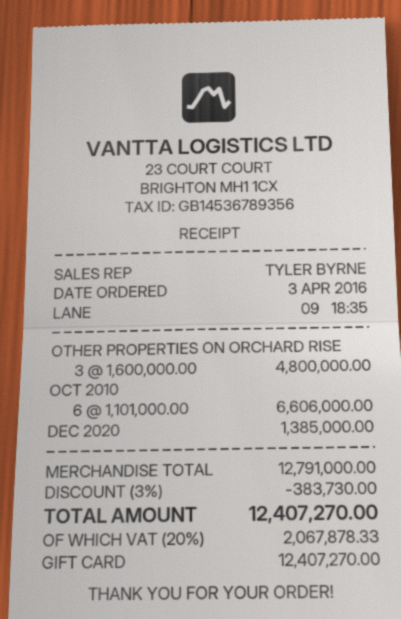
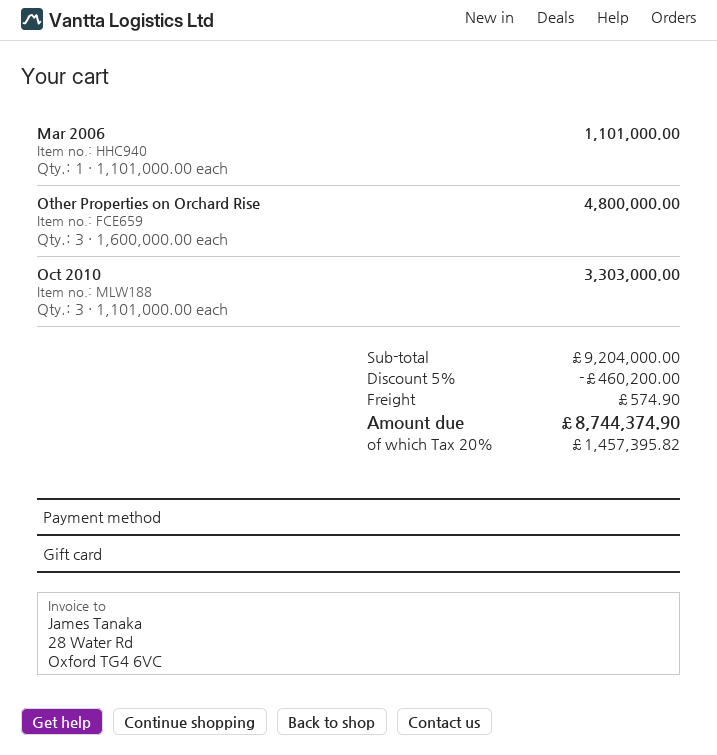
OCT 2010: 6 x 1101000.00 = 6606000.00 -> 3 x 1101000.00 = 3303000.00
DEC 2020: 1 x 1385000.00 = 1385000.00 -> none
Mar 2006: none -> 1 x 1101000.00 = 1101000.00
subtotal: 12791000.00 -> 9204000.00
discount: 3% = 383730.00 -> 5% = 460200.00
shipping: none -> 574.90
tax: 20% = 2067878.33 -> 20% = 1457395.82
total: 12407270.00 -> 8744374.90

